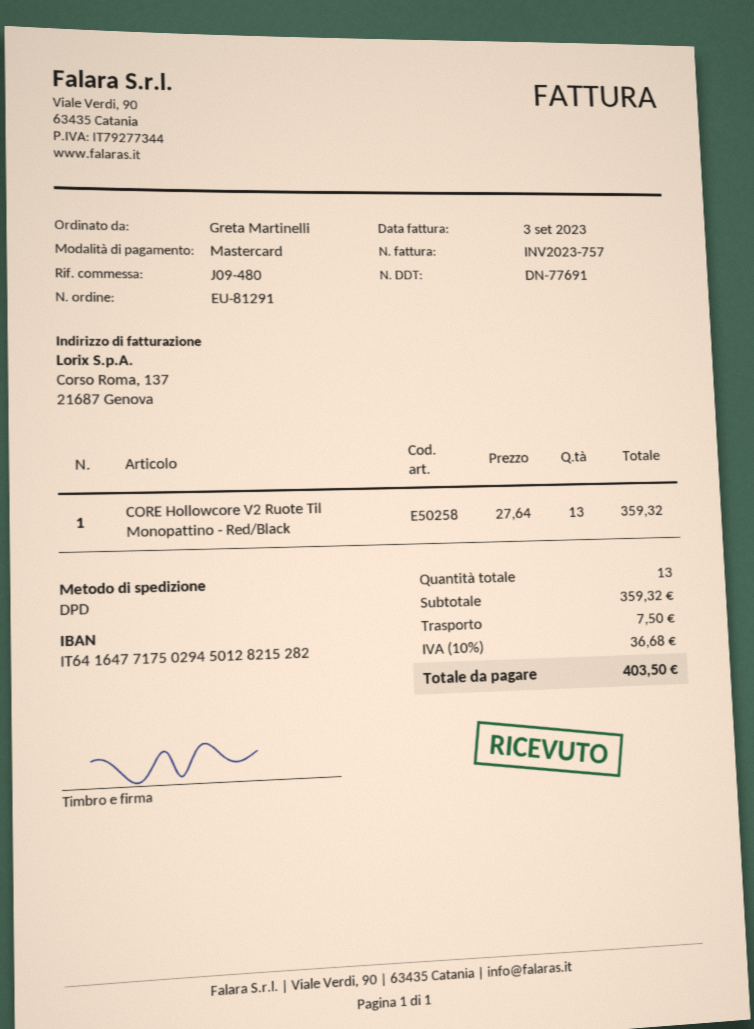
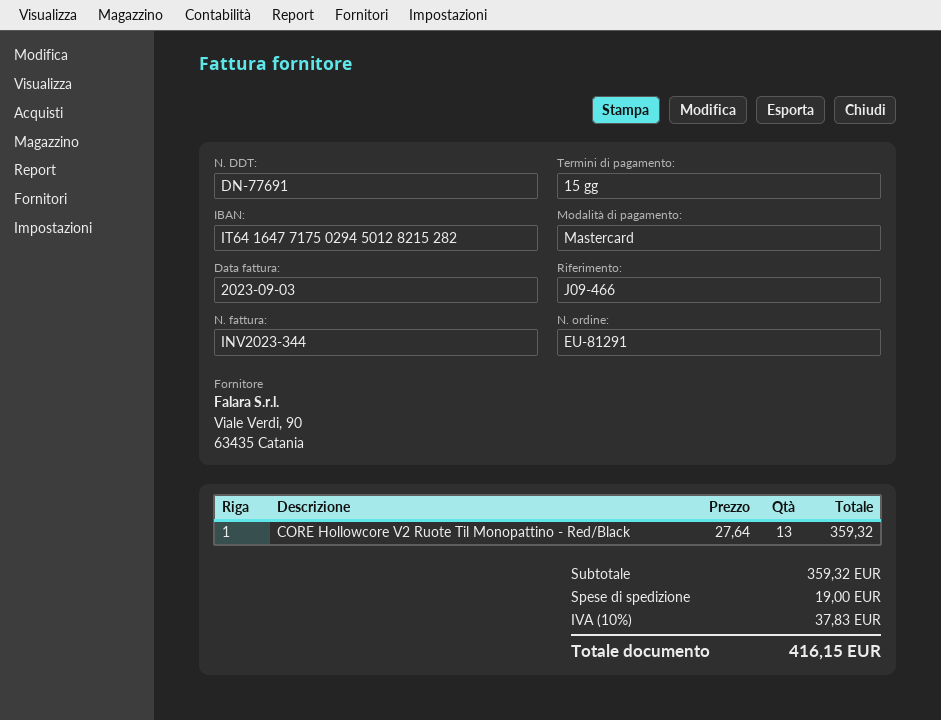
invoice number: INV2023-757 -> INV2023-344
reference: J09-480 -> J09-466
shipping: 7.50 -> 19.00
tax: 10% = 36.68 -> 10% = 37.83
total: 403.50 -> 416.15

